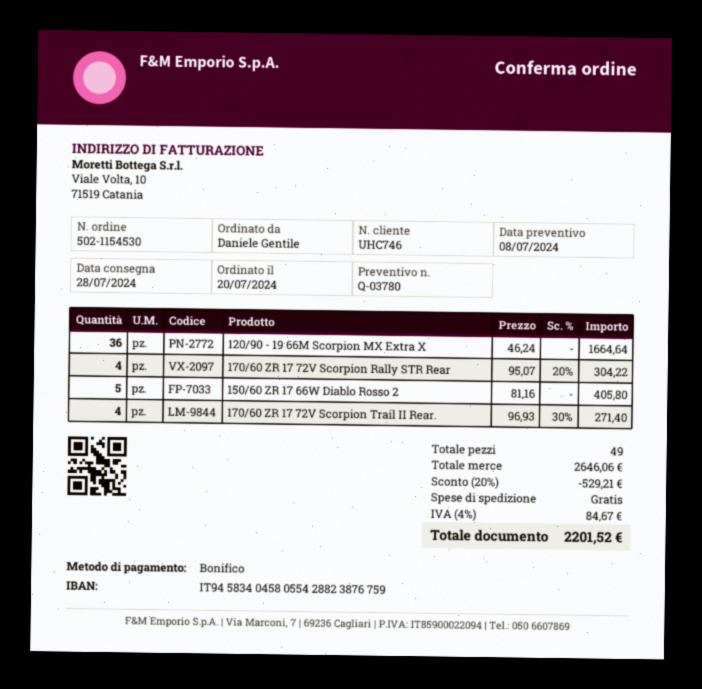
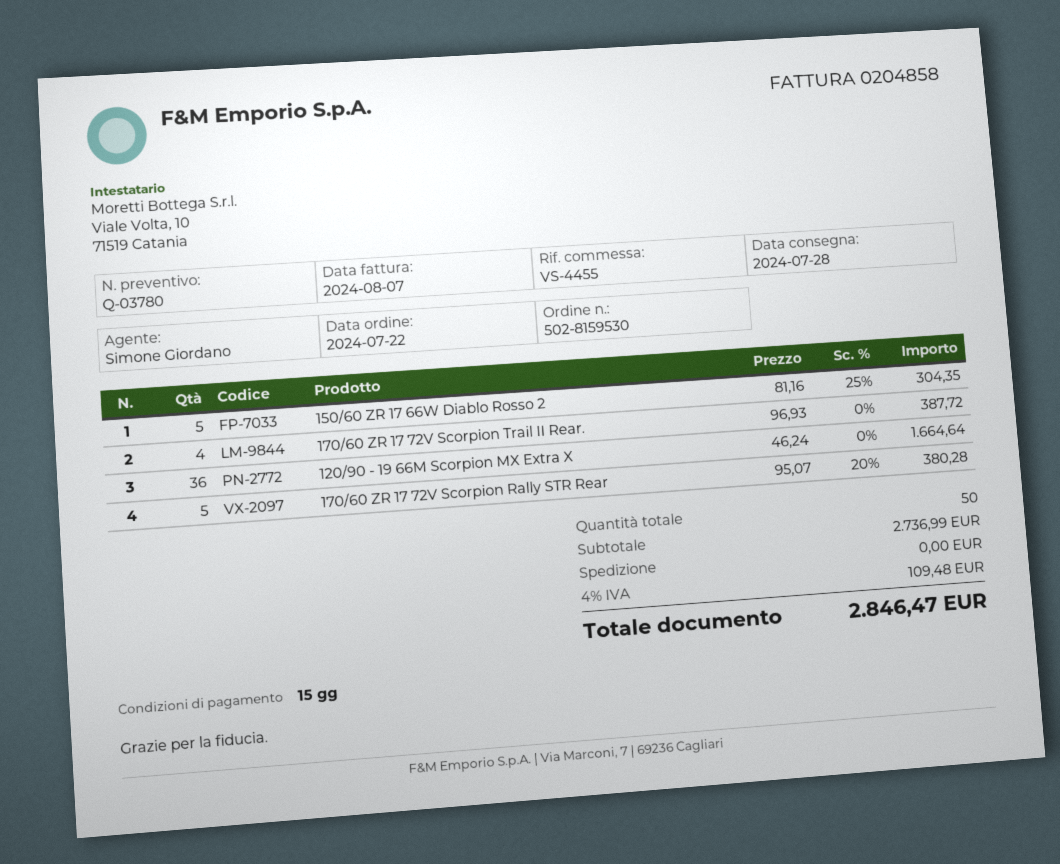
order number: 502-1154530 -> 502-8159530
order date: 2024-07-20 -> 2024-07-22
170/60 ZR 17 72V Scorpion Rally STR Rear: 4 x 95.07 - 20% = 304.22 -> 5 x 95.07 - 20% = 380.28
150/60 ZR 17 66W Diablo Rosso 2: 5 x 81.16 = 405.80 -> 5 x 81.16 - 25% = 304.35
170/60 ZR 17 72V Scorpion Trail II Rear.: 4 x 96.93 - 30% = 271.40 -> 4 x 96.93 = 387.72
total quantity: 49 -> 50
subtotal: 2646.06 -> 2736.99
discount: 20% = 529.21 -> none
tax: 4% = 84.67 -> 4% = 109.48
total: 2201.52 -> 2846.47

